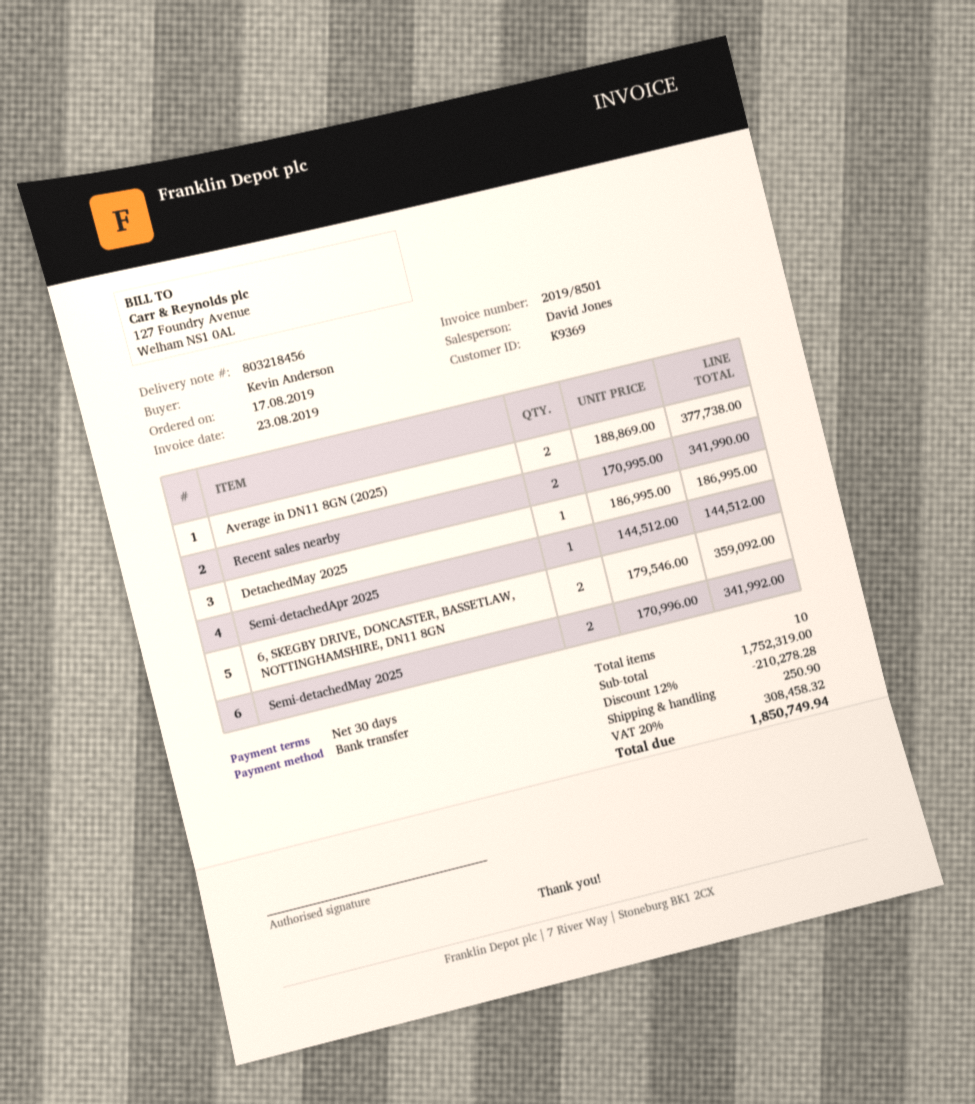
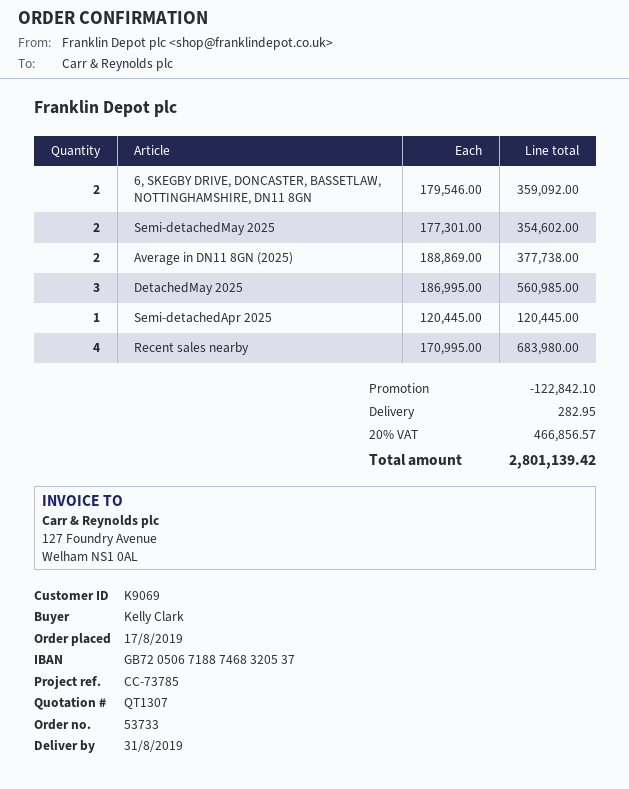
customer number: K9369 -> K9069
ordered by: Kevin Anderson -> Kelly Clark
Recent sales nearby: 2 x 170995.00 = 341990.00 -> 4 x 170995.00 = 683980.00
DetachedMay 2025: 1 x 186995.00 = 186995.00 -> 3 x 186995.00 = 560985.00
Semi-detachedApr 2025: 1 x 144512.00 = 144512.00 -> 1 x 120445.00 = 120445.00
Semi-detachedMay 2025: 2 x 170996.00 = 341992.00 -> 2 x 177301.00 = 354602.00
discount: 210278.28 -> 122842.10
shipping: 250.90 -> 282.95
tax: 20% = 308458.32 -> 20% = 466856.57
total: 1850749.94 -> 2801139.42

